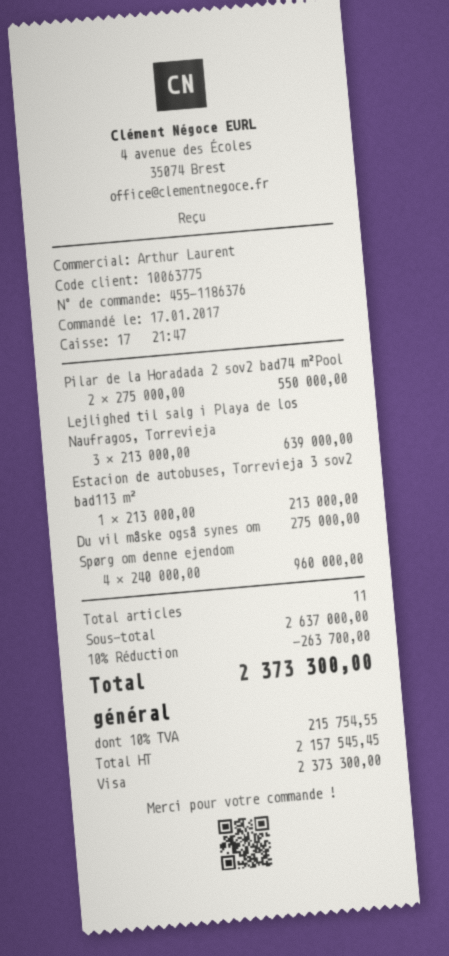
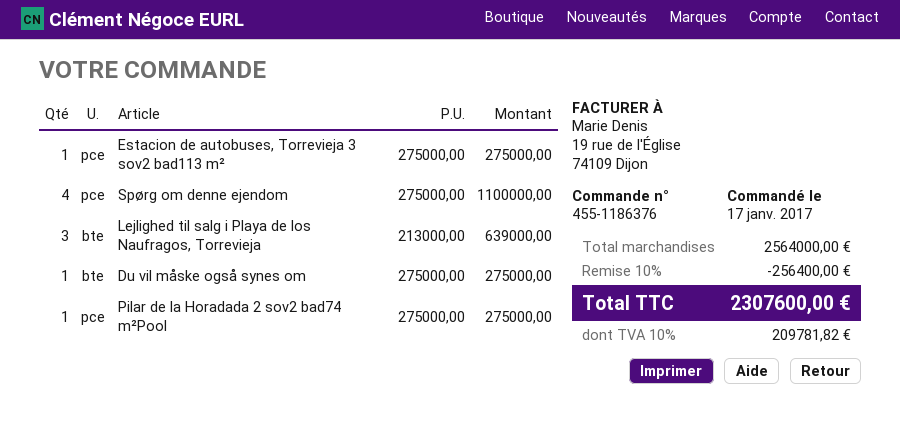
Pilar de la Horadada 2 sov2 bad74 m²Pool: 2 x 275000.00 = 550000.00 -> 1 x 275000.00 = 275000.00
Estacion de autobuses, Torrevieja 3 sov2 bad113 m²: 1 x 213000.00 = 213000.00 -> 1 x 275000.00 = 275000.00
Spørg om denne ejendom: 4 x 240000.00 = 960000.00 -> 4 x 275000.00 = 1100000.00
subtotal: 2637000.00 -> 2564000.00
discount: 10% = 263700.00 -> 10% = 256400.00
tax: 10% = 215754.55 -> 10% = 209781.82
total: 2373300.00 -> 2307600.00

